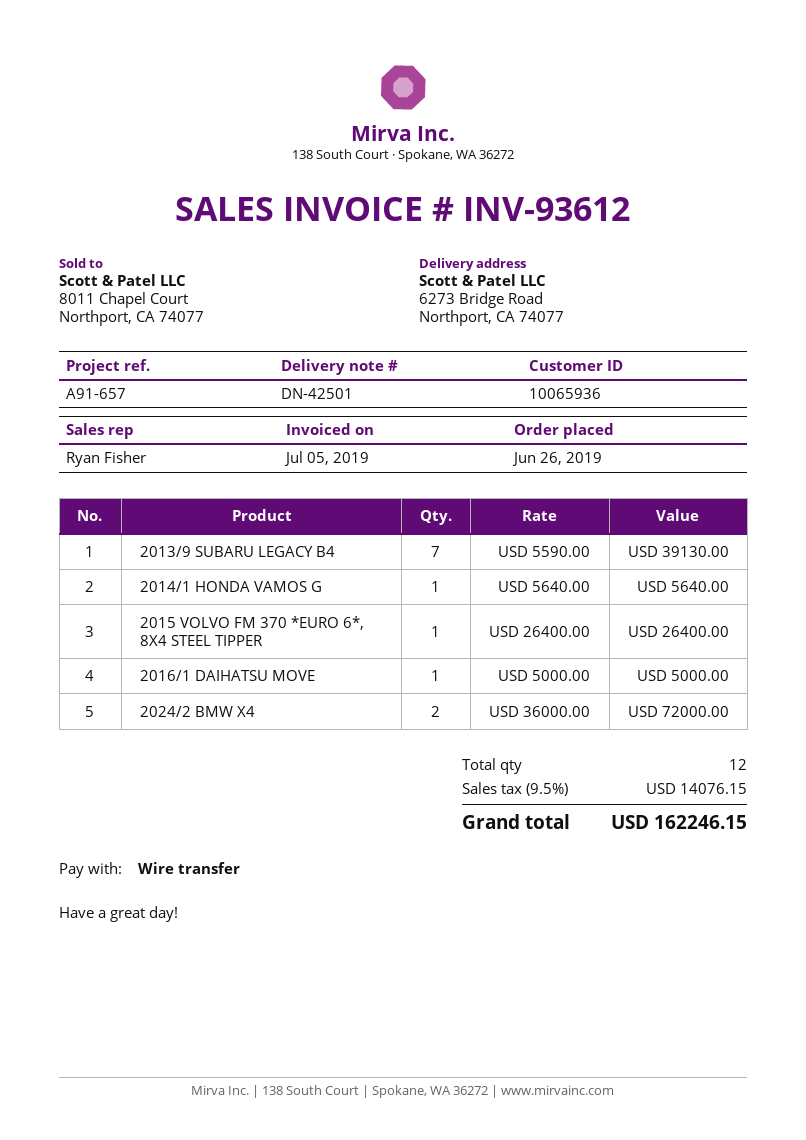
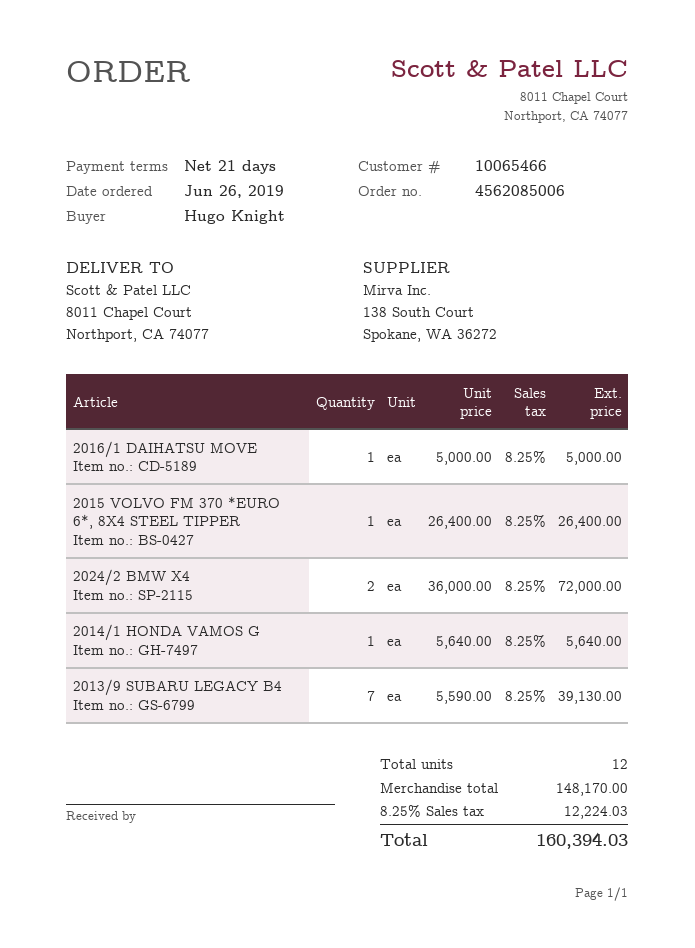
customer number: 10065936 -> 10065466
ship to: 6273 Bridge Road, Northport, CA 74077 -> 8011 Chapel Court, Northport, CA 74077
tax: 9.5% = 14076.15 -> 8.25% = 12224.03
total: 162246.15 -> 160394.03

